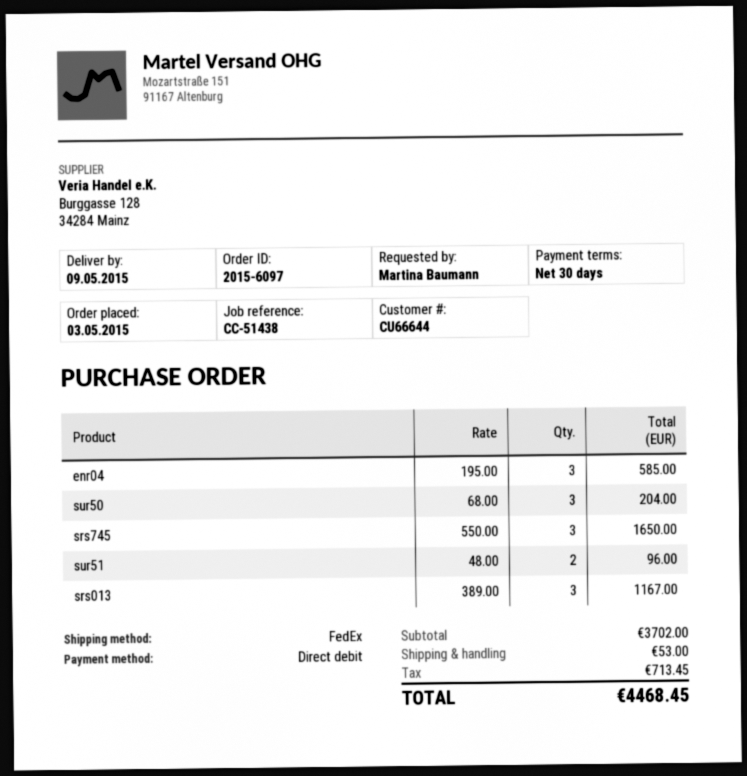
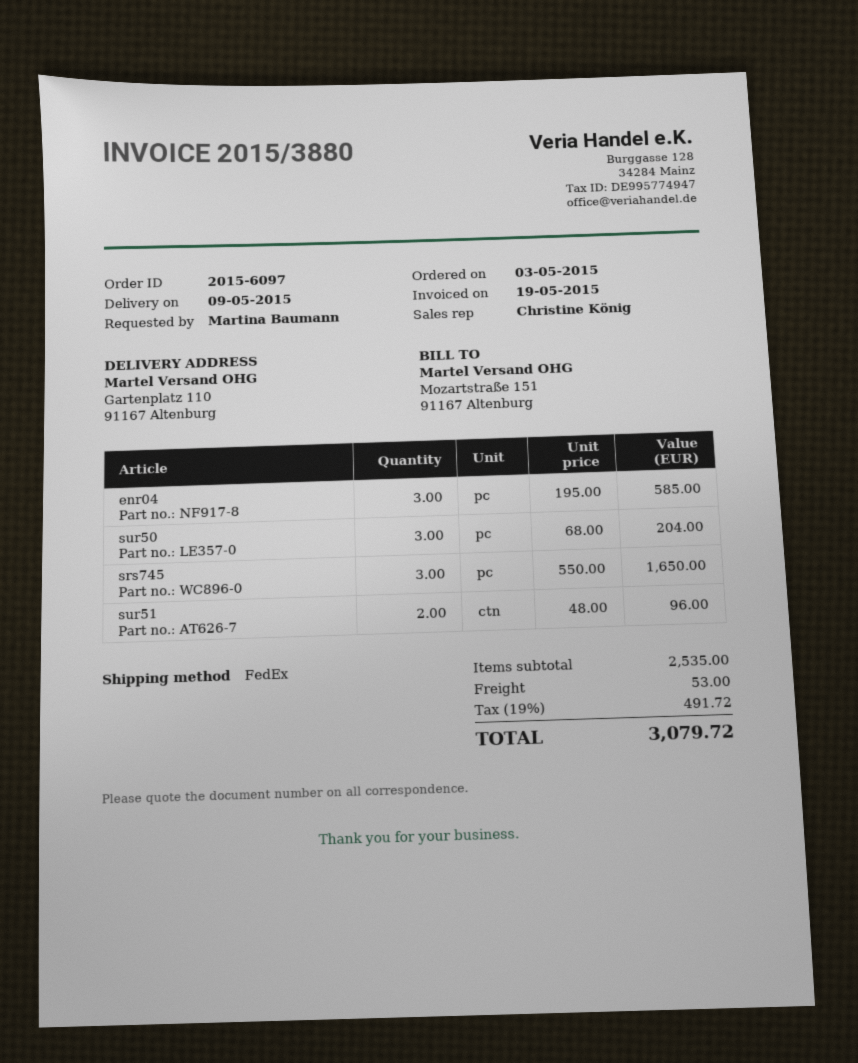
srs013: 3 x 389.00 = 1167.00 -> none
subtotal: 3702.00 -> 2535.00
tax: 713.45 -> 491.72
total: 4468.45 -> 3079.72

